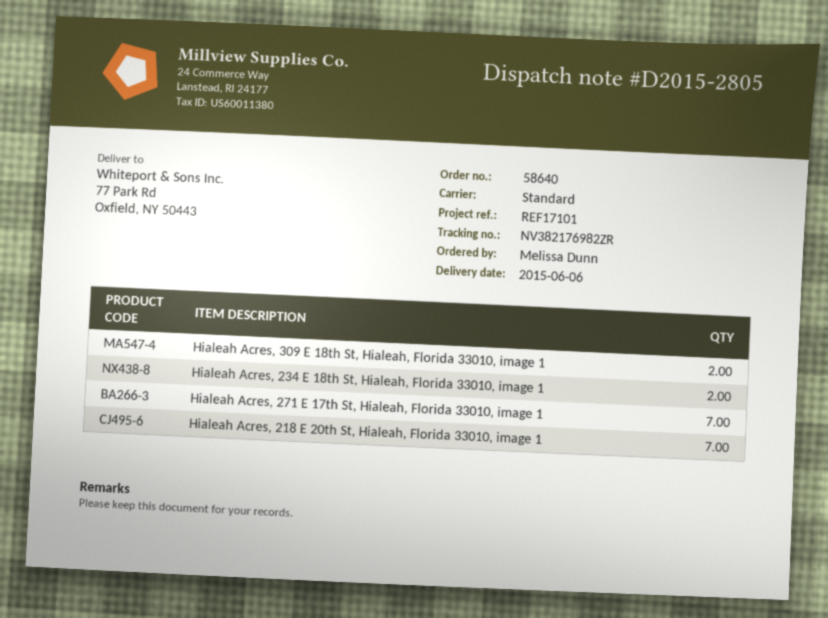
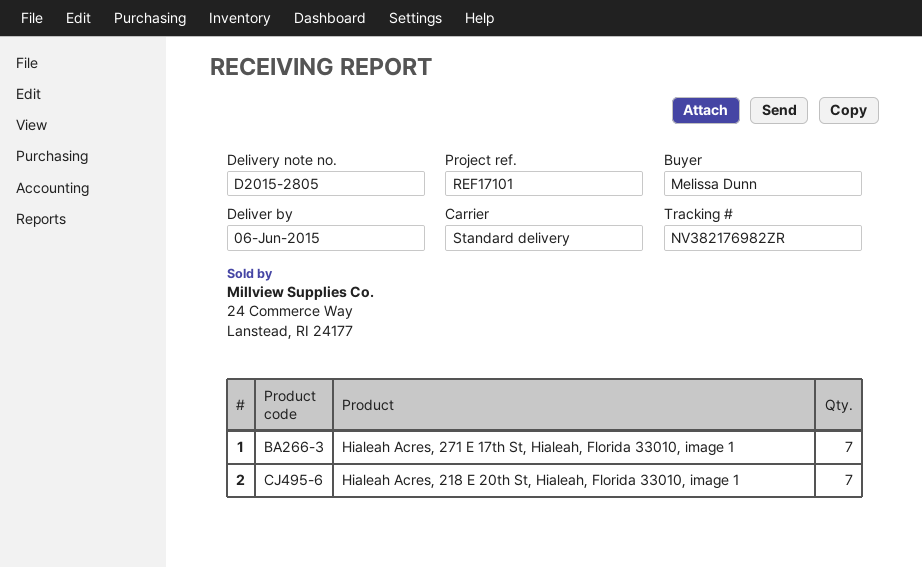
Hialeah Acres, 309 E 18th St, Hialeah, Florida 33010, image 1: 2 -> none
Hialeah Acres, 234 E 18th St, Hialeah, Florida 33010, image 1: 2 -> none

